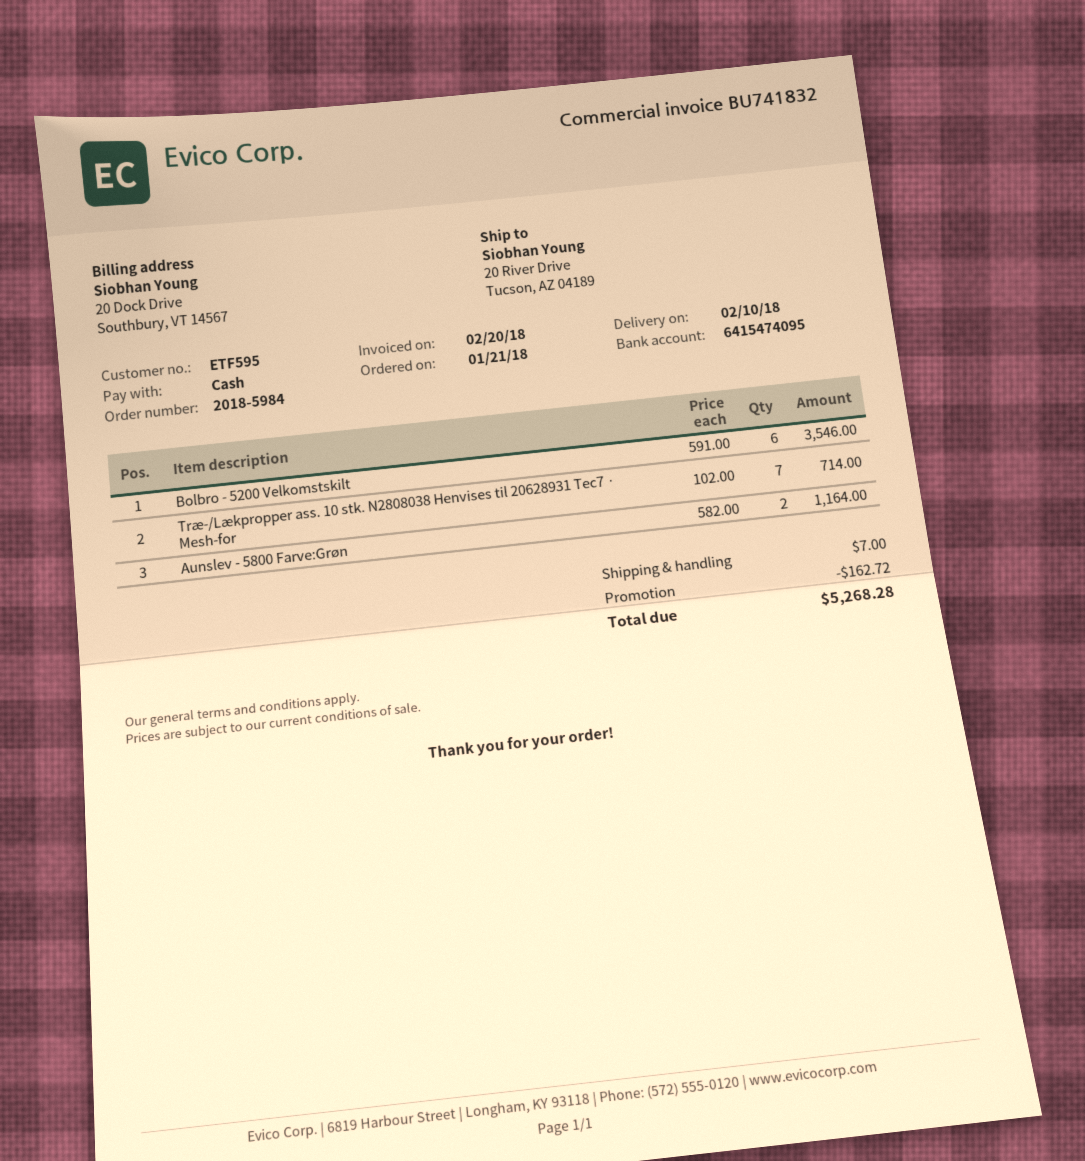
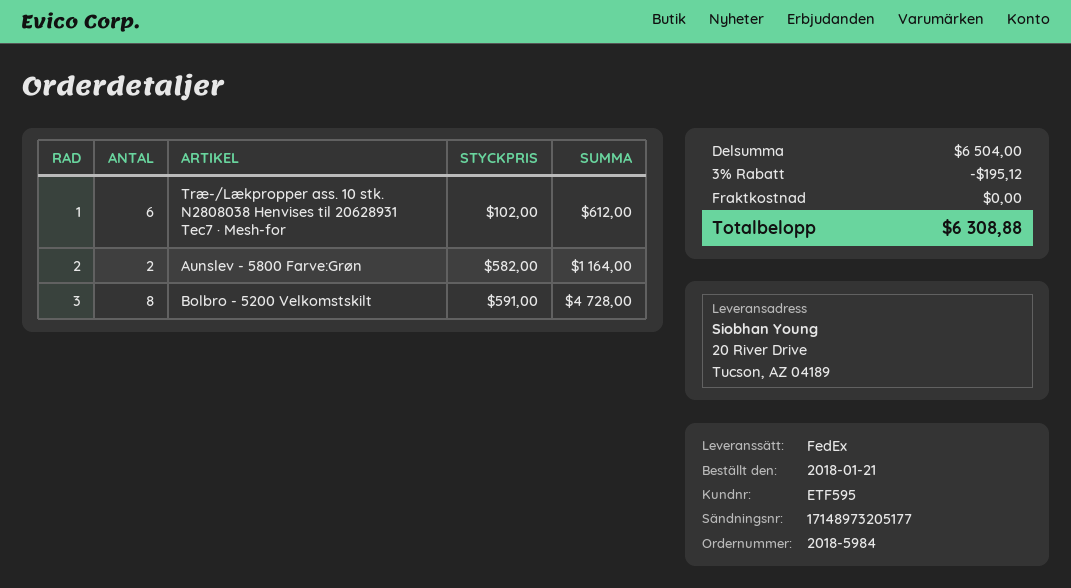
Bolbro - 5200 Velkomstskilt: 6 x 591.00 = 3546.00 -> 8 x 591.00 = 4728.00
Træ-/Lækpropper ass. 10 stk. N2808038 Henvises til 20628931 Tec7 · Mesh-for: 7 x 102.00 = 714.00 -> 6 x 102.00 = 612.00
discount: 162.72 -> 195.12
shipping: 7.00 -> 0.00
total: 5268.28 -> 6308.88

